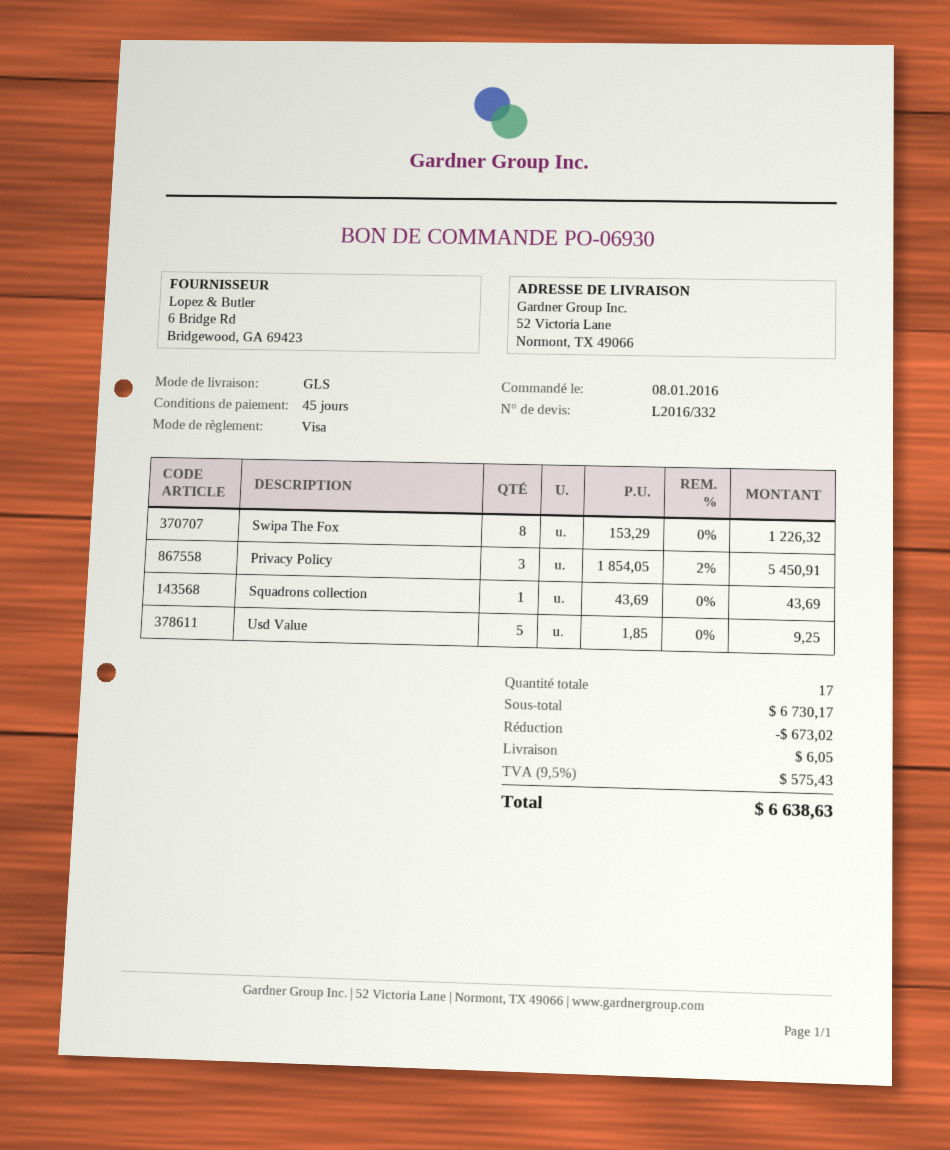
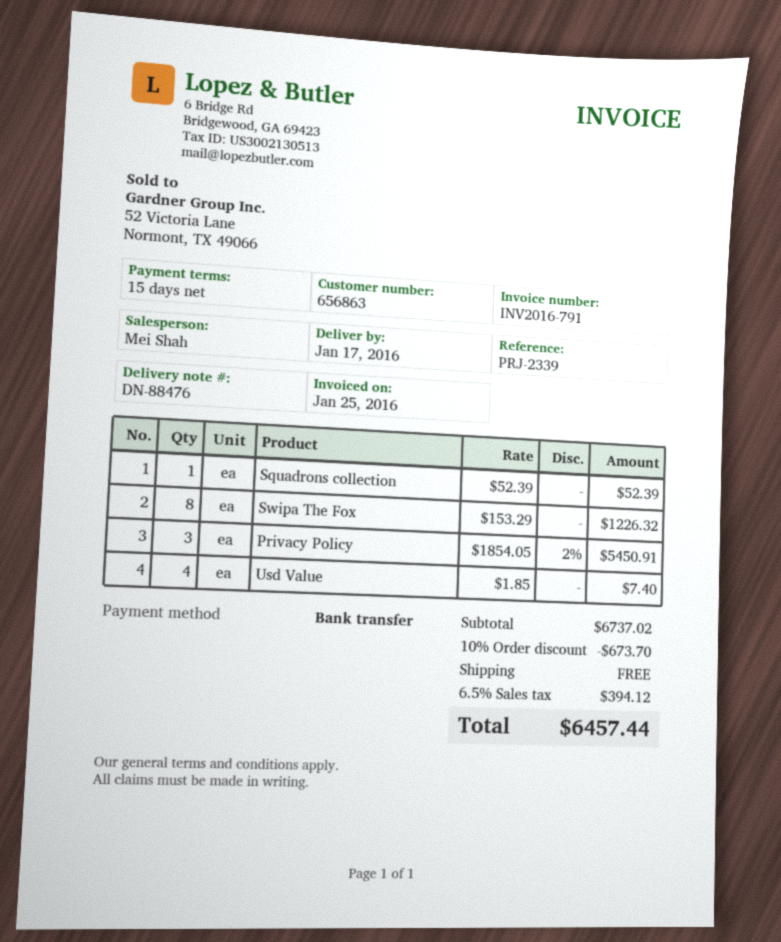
payment terms: 45 days -> 15 days
payment method: Visa -> bank transfer
Squadrons collection: 1 x 43.69 = 43.69 -> 1 x 52.39 = 52.39
Usd Value: 5 x 1.85 = 9.25 -> 4 x 1.85 = 7.40
subtotal: 6730.17 -> 6737.02
discount: 673.02 -> 673.70
shipping: 6.05 -> 0.00
tax: 9.5% = 575.43 -> 6.5% = 394.12
total: 6638.63 -> 6457.44

